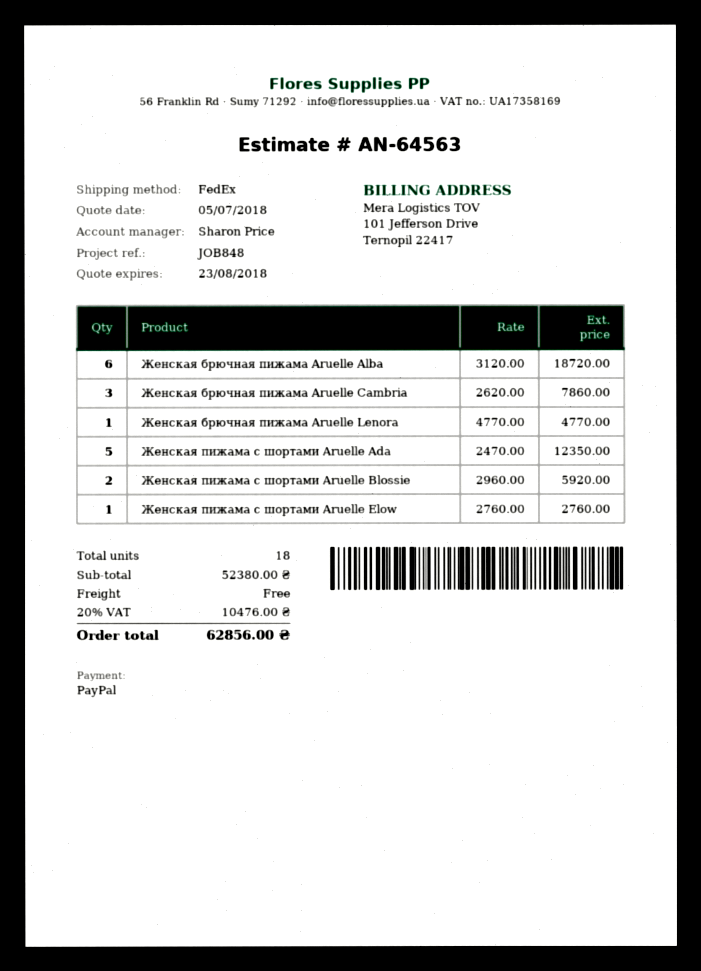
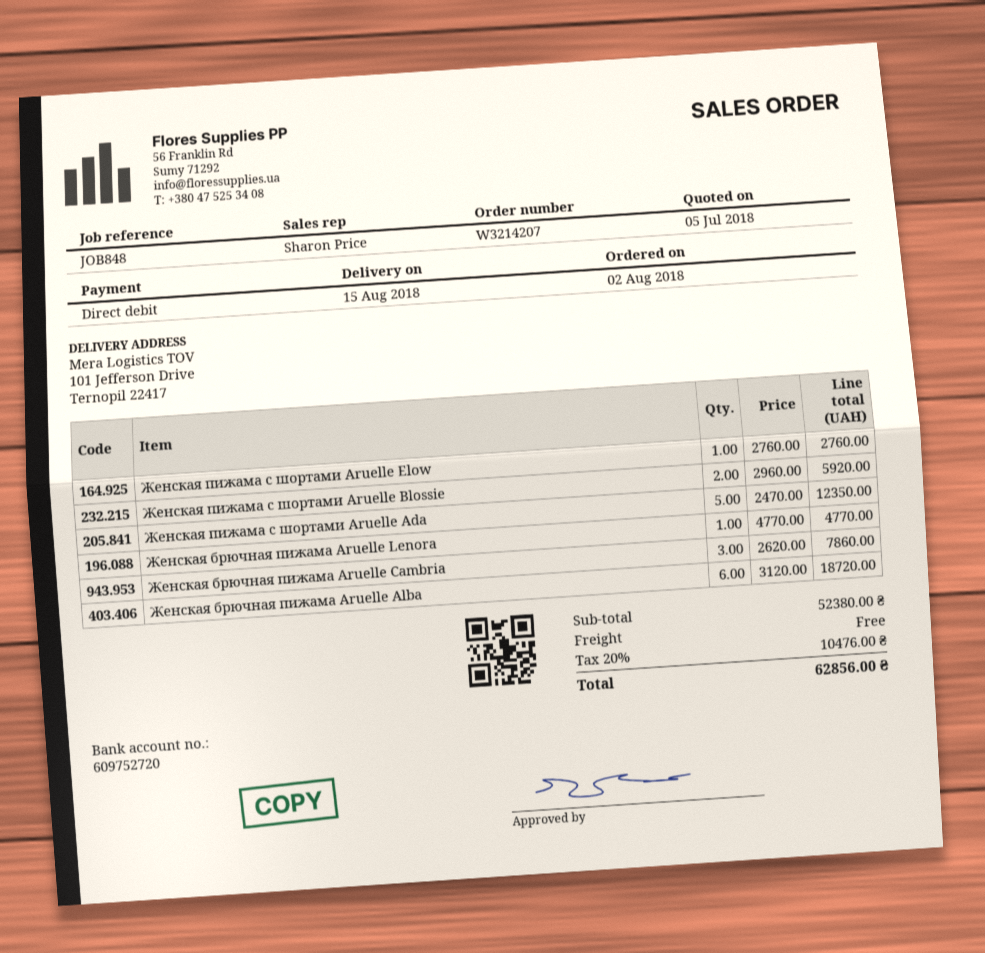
payment method: PayPal -> direct debit

